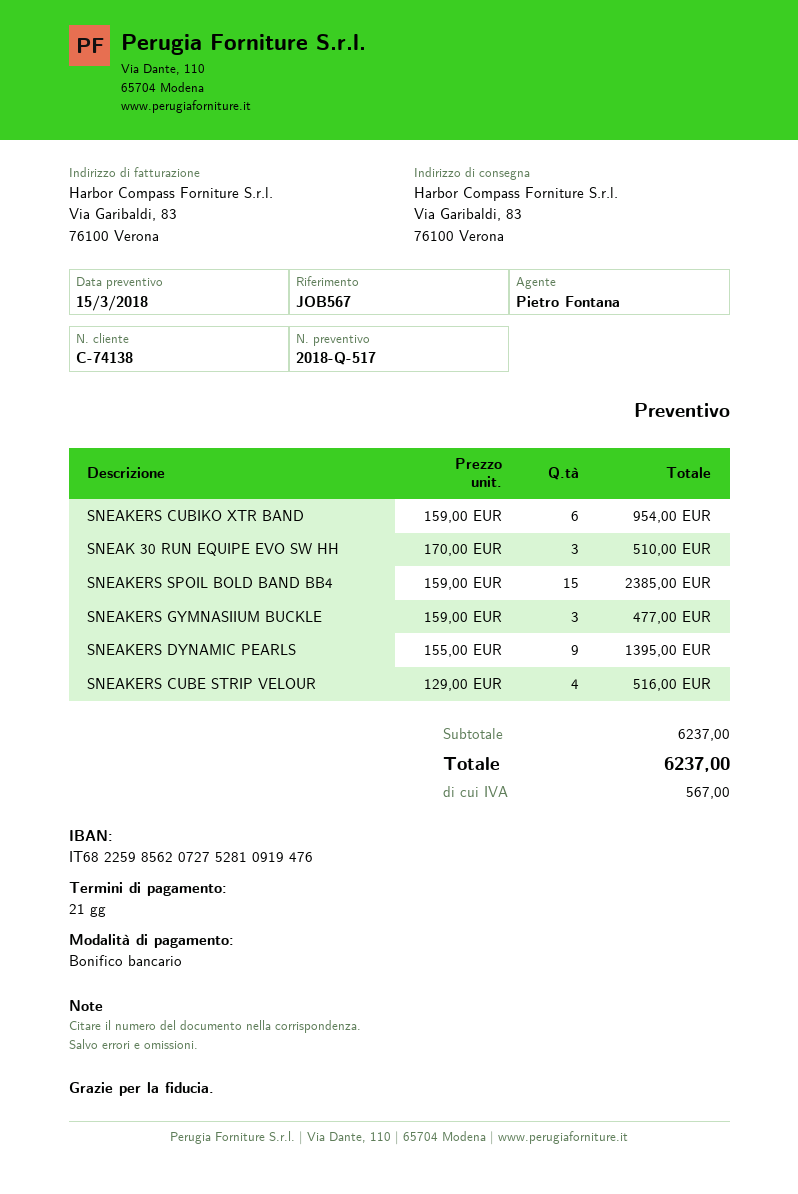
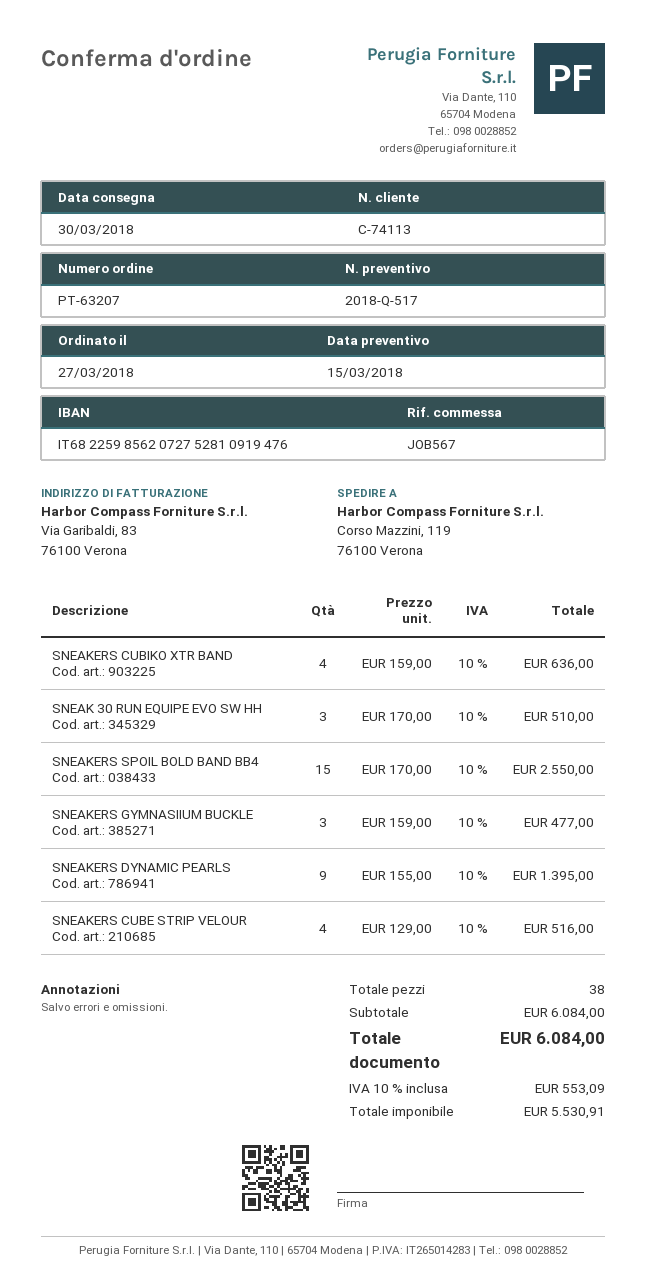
customer number: C-74138 -> C-74113
ship to: Via Garibaldi, 83, 76100 Verona -> Corso Mazzini, 119, 76100 Verona
SNEAKERS CUBIKO XTR BAND: 6 x 159.00 = 954.00 -> 4 x 159.00 = 636.00
SNEAKERS SPOIL BOLD BAND BB4: 15 x 159.00 = 2385.00 -> 15 x 170.00 = 2550.00
subtotal: 6237.00 -> 6084.00
tax: 567.00 -> 553.09
total: 6237.00 -> 6084.00

